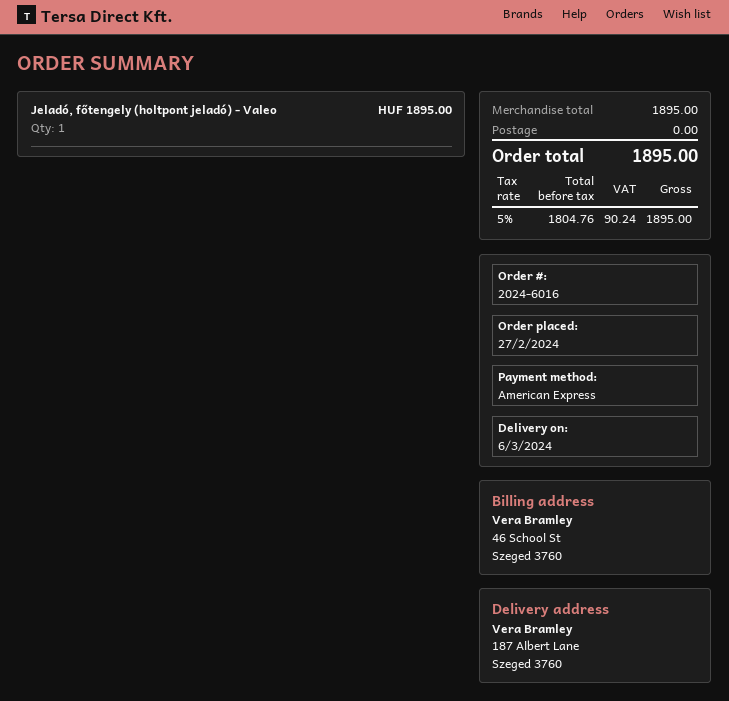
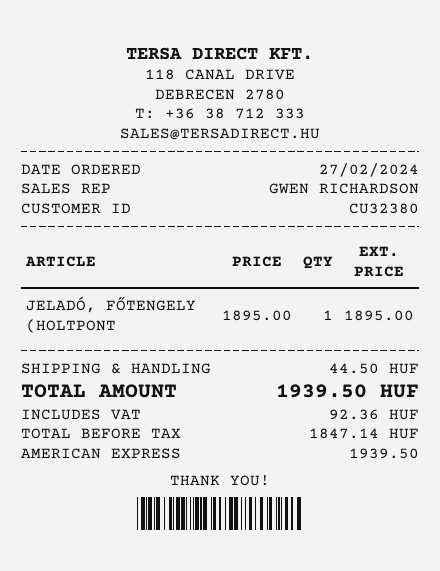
shipping: 0.00 -> 44.50
net: 1804.76 -> 1847.14
tax: 90.24 -> 92.36
total: 1895.00 -> 1939.50

